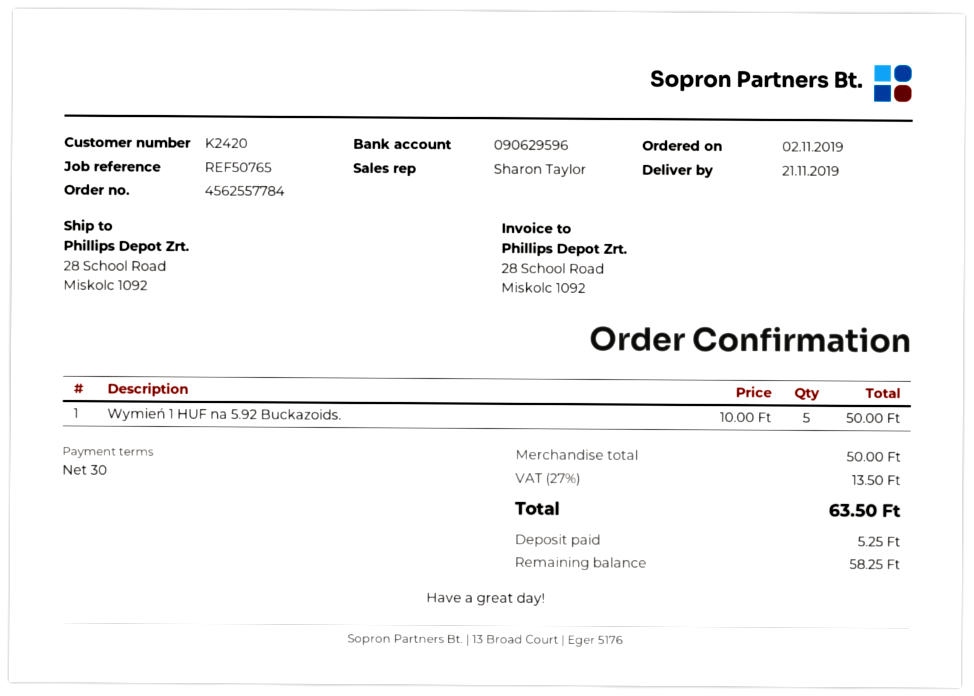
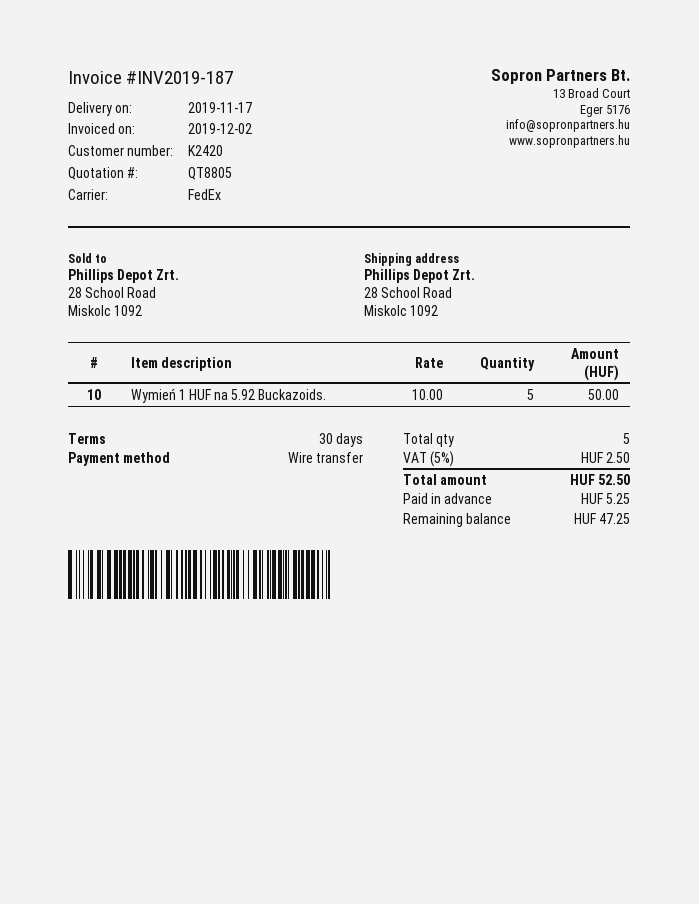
delivery date: 2019-11-21 -> 2019-11-17
tax: 27% = 13.50 -> 5% = 2.50
total: 63.50 -> 52.50
balance: 58.25 -> 47.25

